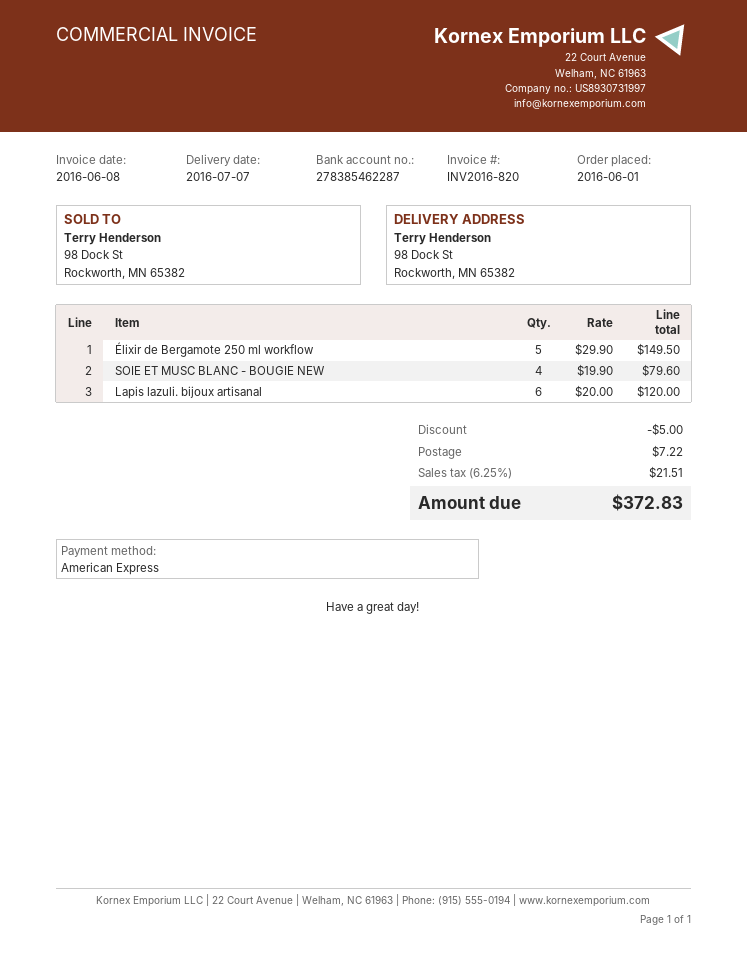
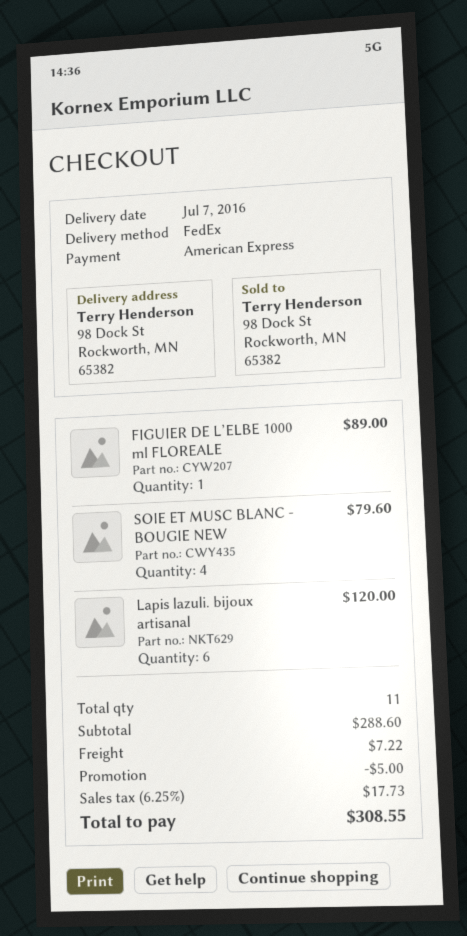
Élixir de Bergamote 250 ml workflow: 5 for 149.50 -> none
FIGUIER DE L’ELBE 1000 ml FLOREALE: none -> 1 for 89.00
tax: 6.25% = 21.51 -> 6.25% = 17.73
total: 372.83 -> 308.55

